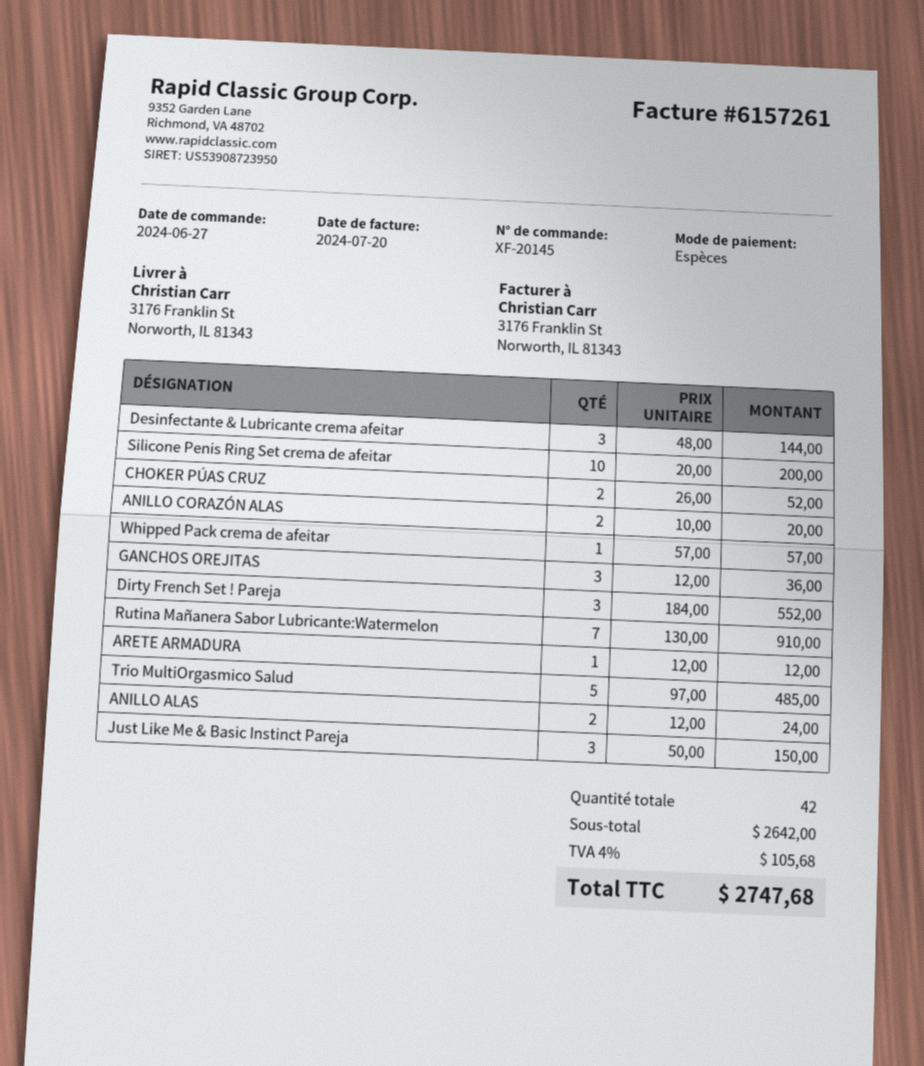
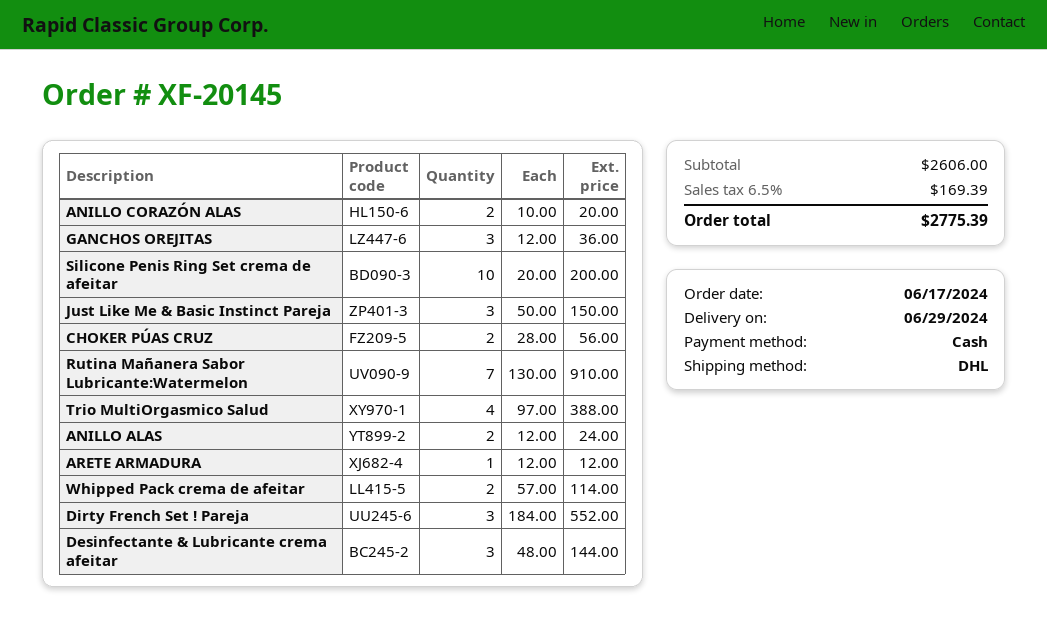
order date: 2024-06-27 -> 2024-06-17
CHOKER PÚAS CRUZ: 2 x 26.00 = 52.00 -> 2 x 28.00 = 56.00
Whipped Pack crema de afeitar: 1 x 57.00 = 57.00 -> 2 x 57.00 = 114.00
Trio MultiOrgasmico Salud: 5 x 97.00 = 485.00 -> 4 x 97.00 = 388.00
subtotal: 2642.00 -> 2606.00
tax: 4% = 105.68 -> 6.5% = 169.39
total: 2747.68 -> 2775.39

